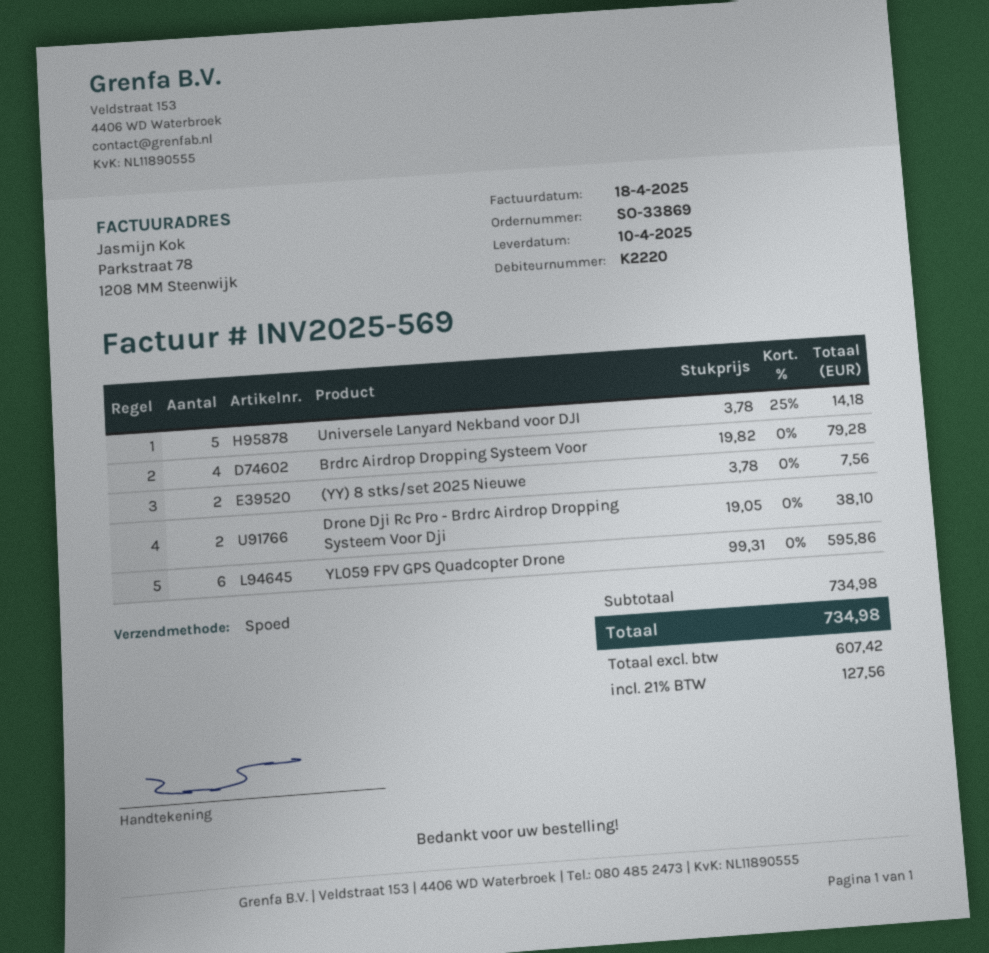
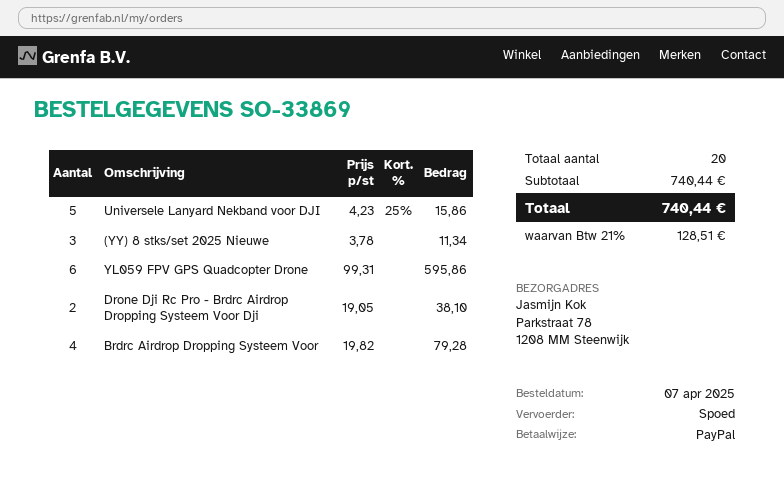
Universele Lanyard Nekband voor DJI: 5 x 3.78 - 25% = 14.18 -> 5 x 4.23 - 25% = 15.86
(YY) 8 stks/set 2025 Nieuwe: 2 x 3.78 = 7.56 -> 3 x 3.78 = 11.34
subtotal: 734.98 -> 740.44
tax: 21% = 127.56 -> 21% = 128.51
total: 734.98 -> 740.44

